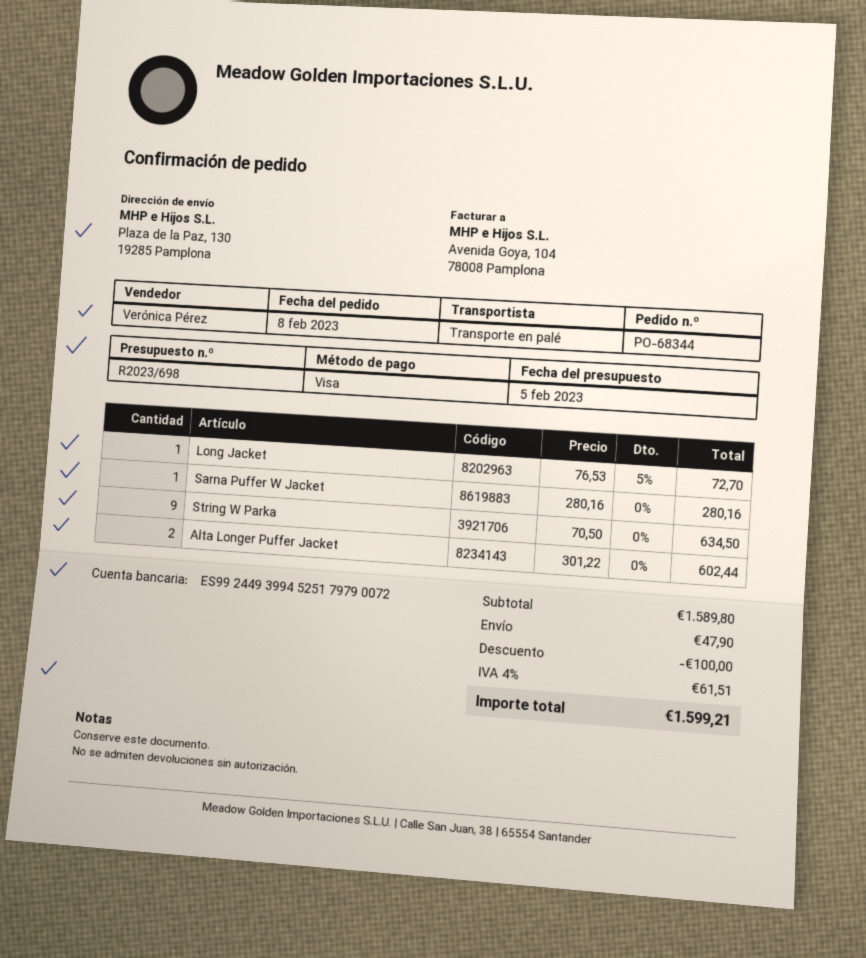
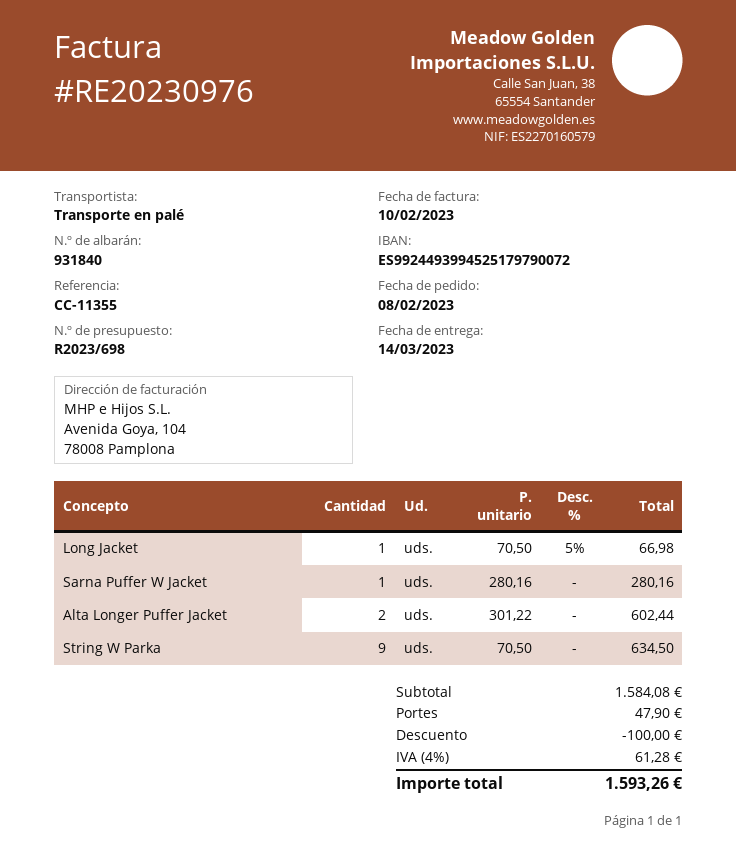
Long Jacket: 1 x 76.53 - 5% = 72.70 -> 1 x 70.50 - 5% = 66.98
subtotal: 1589.80 -> 1584.08
tax: 4% = 61.51 -> 4% = 61.28
total: 1599.21 -> 1593.26

